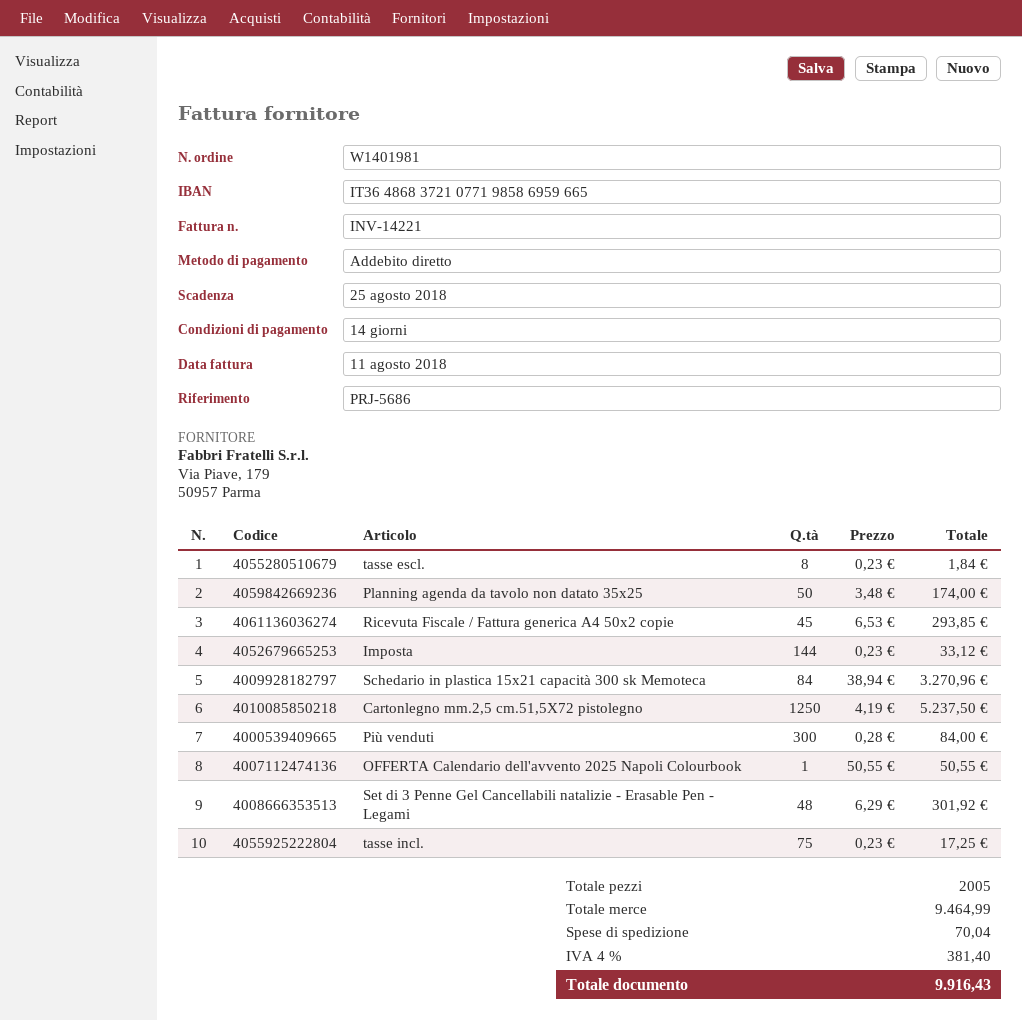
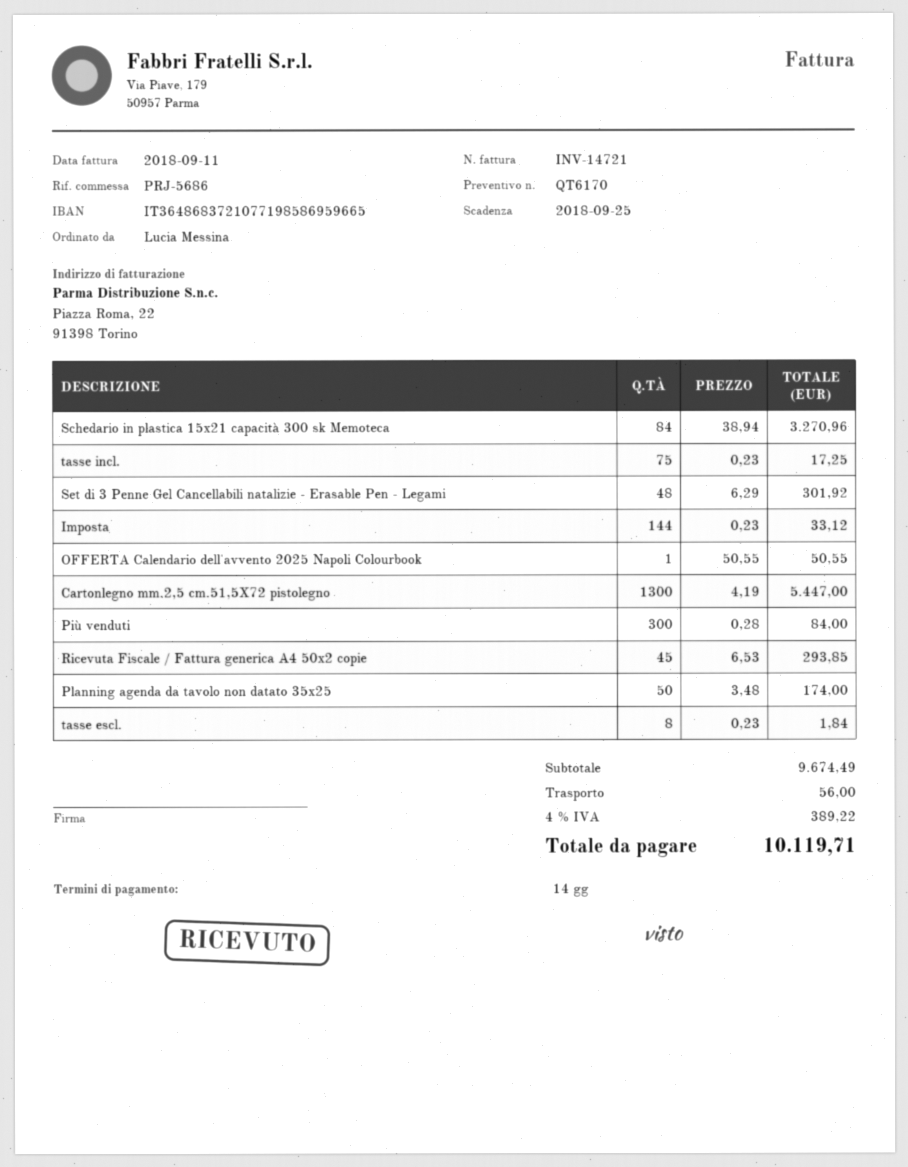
invoice number: INV-14221 -> INV-14721
invoice date: 2018-08-11 -> 2018-09-11
due date: 2018-08-25 -> 2018-09-25
Cartonlegno mm.2,5 cm.51,5X72 pistolegno: 1250 x 4.19 = 5237.50 -> 1300 x 4.19 = 5447.00
subtotal: 9464.99 -> 9674.49
shipping: 70.04 -> 56.00
tax: 4% = 381.40 -> 4% = 389.22
total: 9916.43 -> 10119.71

